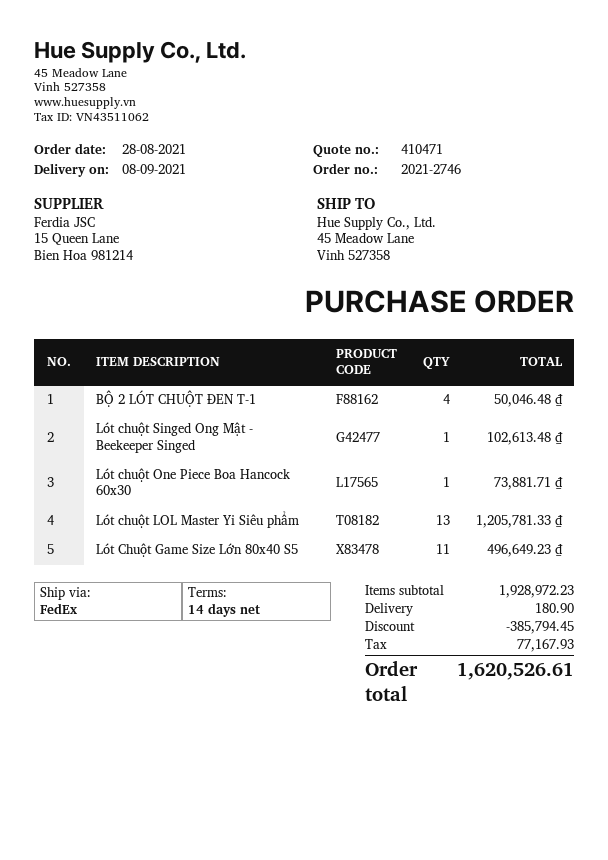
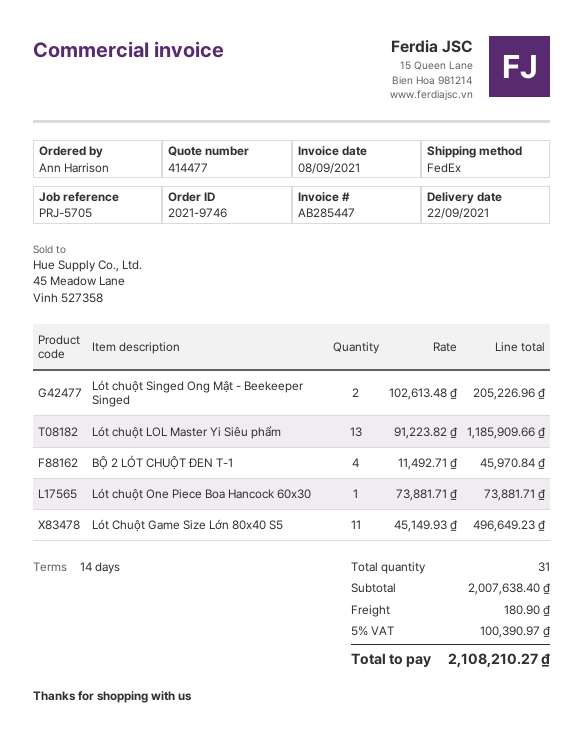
quote number: 410471 -> 414477
order number: 2021-2746 -> 2021-9746
delivery date: 2021-09-08 -> 2021-09-22
BỘ 2 LÓT CHUỘT ĐEN T-1: 4 for 50046.48 -> 4 for 45970.84
Lót chuột Singed Ong Mật - Beekeeper Singed: 1 for 102613.48 -> 2 for 205226.96
Lót chuột LOL Master Yi Siêu phẩm: 13 for 1205781.33 -> 13 for 1185909.66
subtotal: 1928972.23 -> 2007638.40
discount: 385794.45 -> none
tax: 77167.93 -> 100390.97
total: 1620526.61 -> 2108210.27

